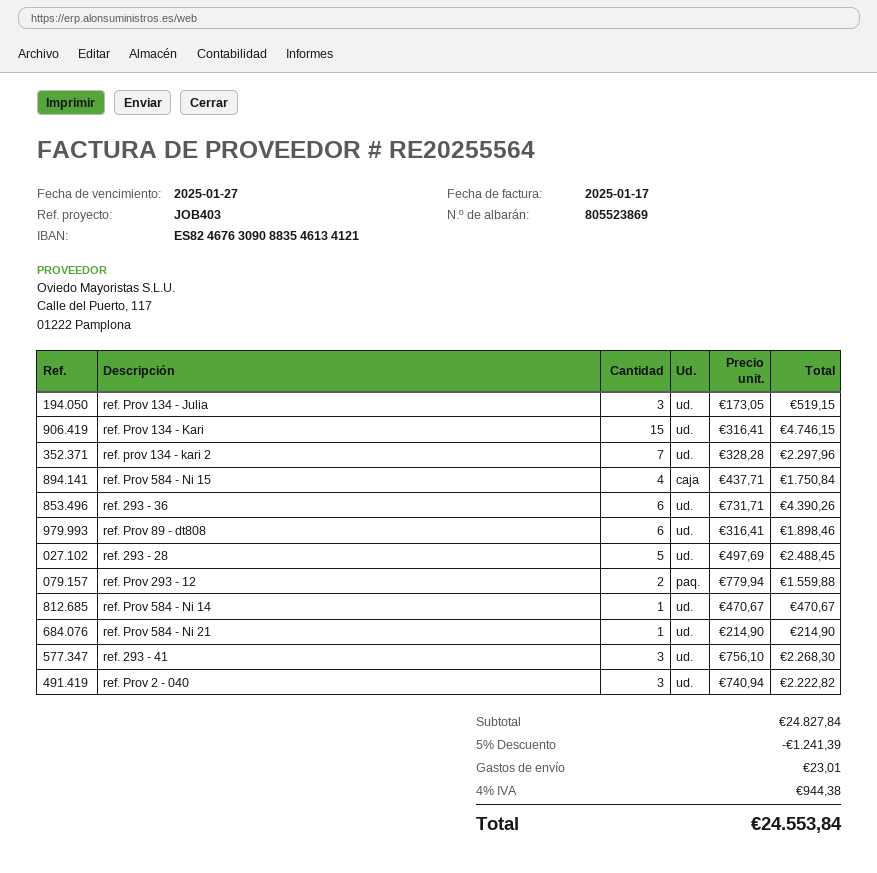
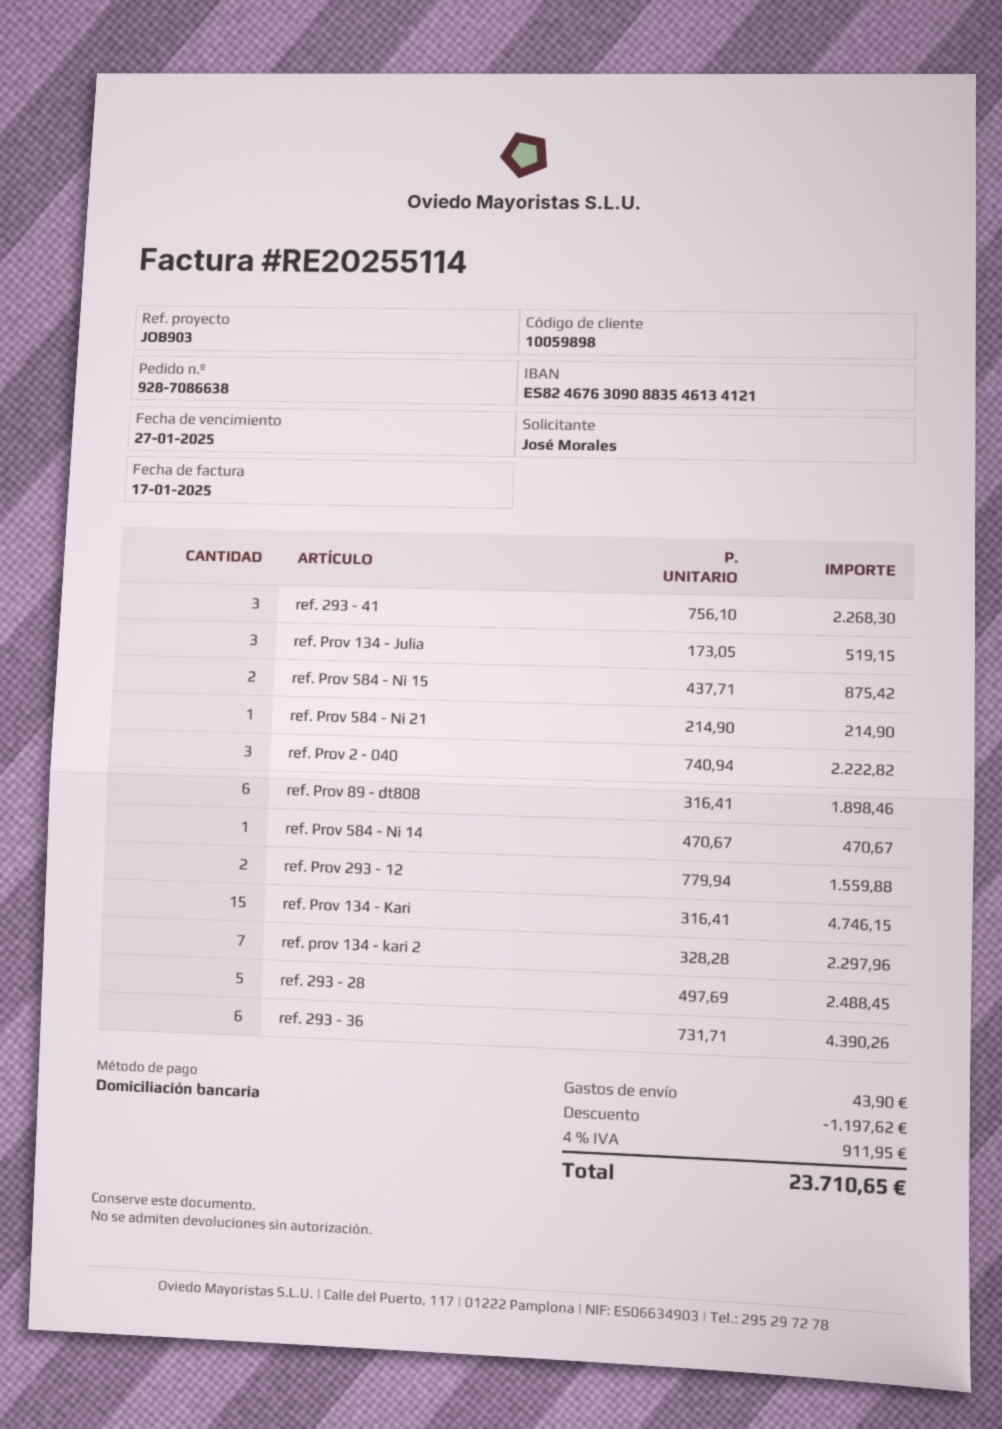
invoice number: RE20255564 -> RE20255114
reference: JOB403 -> JOB903
ref. Prov 584 - Ni 15: 4 x 437.71 = 1750.84 -> 2 x 437.71 = 875.42
discount: 1241.39 -> 1197.62
shipping: 23.01 -> 43.90
tax: 4% = 944.38 -> 4% = 911.95
total: 24553.84 -> 23710.65

